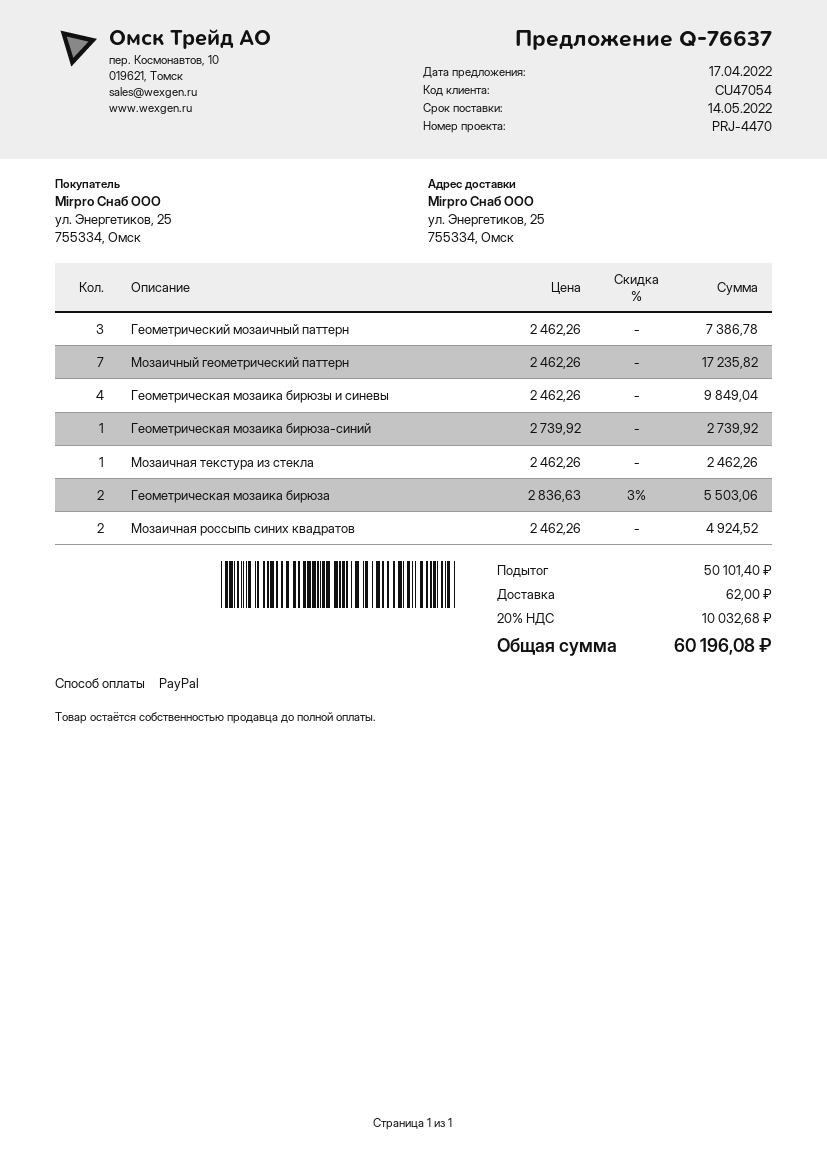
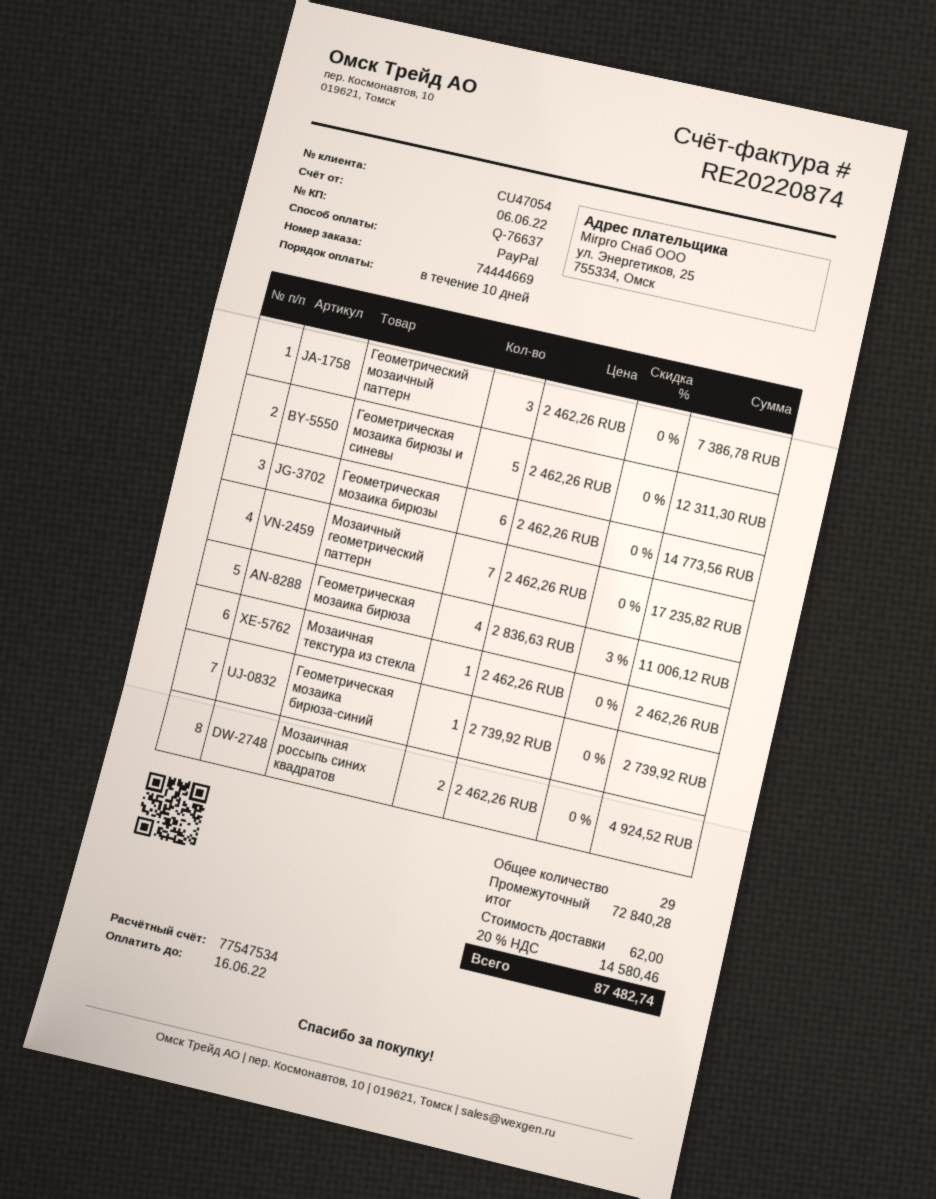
Геометрическая мозаика бирюзы и синевы: 4 x 2462.26 = 9849.04 -> 5 x 2462.26 = 12311.30
Геометрическая мозаика бирюза: 2 x 2836.63 - 3% = 5503.06 -> 4 x 2836.63 - 3% = 11006.12
Геометрическая мозаика бирюзы: none -> 6 x 2462.26 = 14773.56
subtotal: 50101.40 -> 72840.28
tax: 20% = 10032.68 -> 20% = 14580.46
total: 60196.08 -> 87482.74

